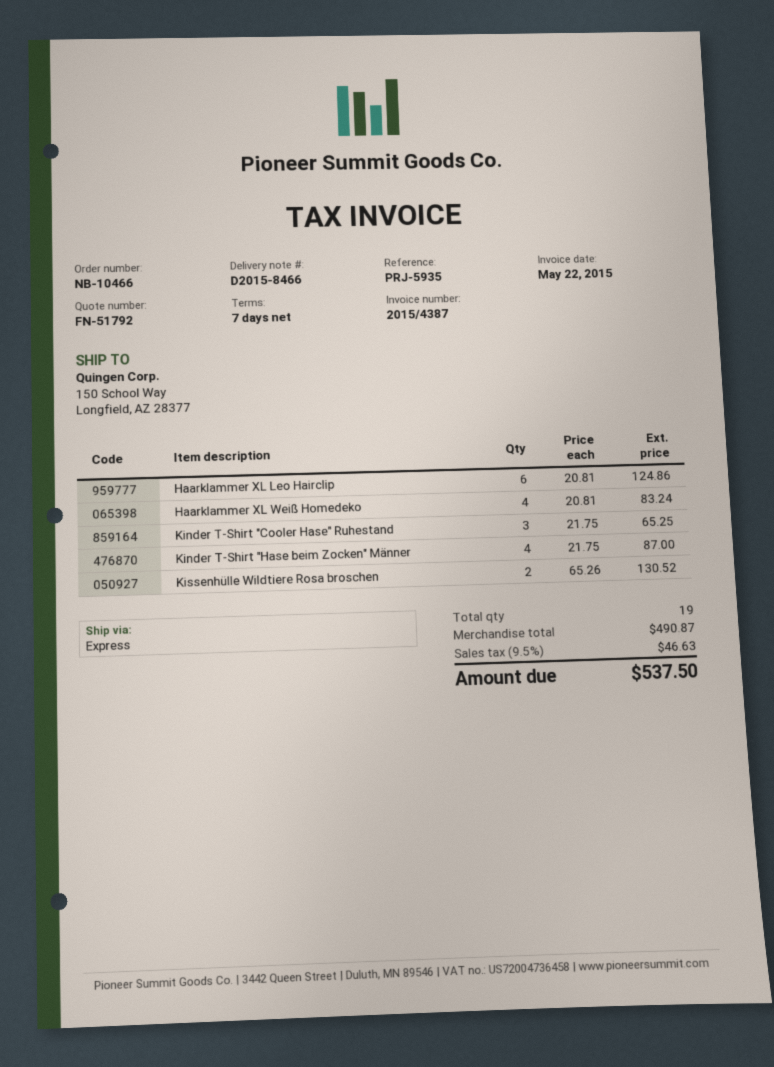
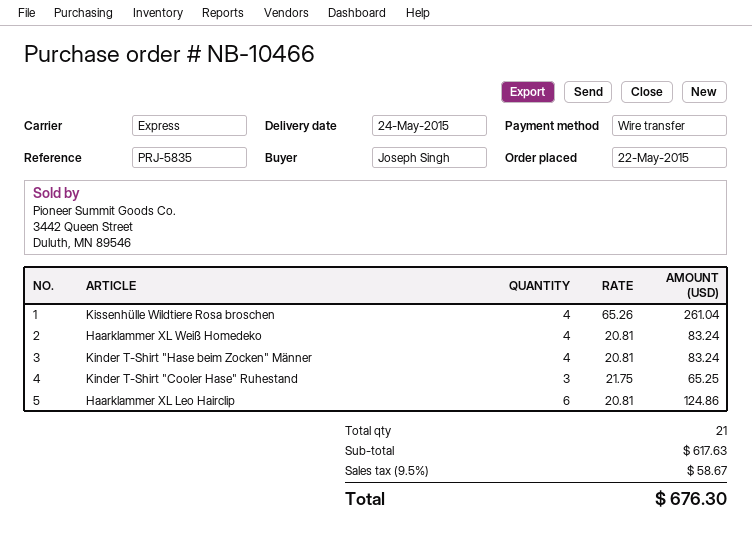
reference: PRJ-5935 -> PRJ-5835
Kinder T-Shirt "Hase beim Zocken" Männer: 4 x 21.75 = 87.00 -> 4 x 20.81 = 83.24
Kissenhülle Wildtiere Rosa broschen: 2 x 65.26 = 130.52 -> 4 x 65.26 = 261.04
total quantity: 19 -> 21
subtotal: 490.87 -> 617.63
tax: 9.5% = 46.63 -> 9.5% = 58.67
total: 537.50 -> 676.30

